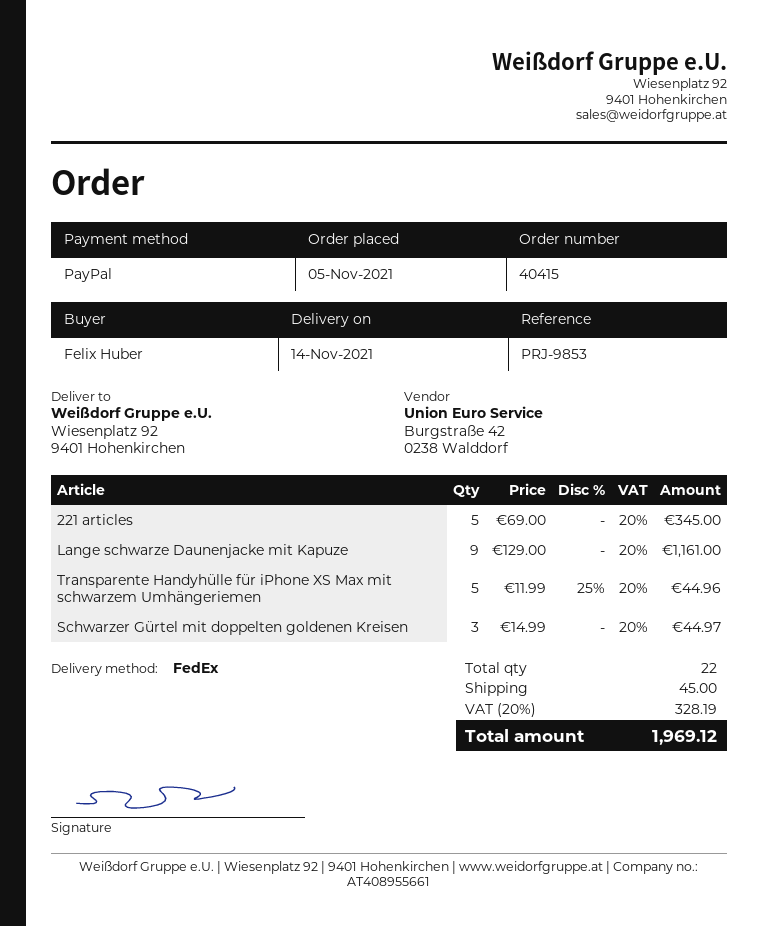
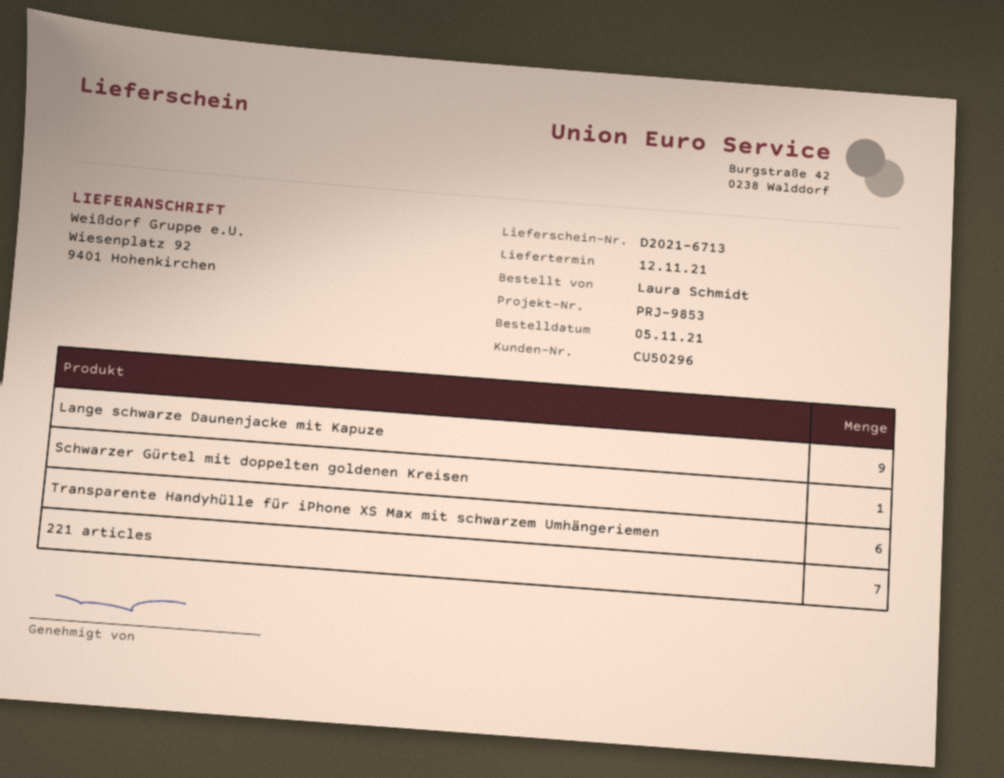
delivery date: 2021-11-14 -> 2021-11-12
ordered by: Felix Huber -> Laura Schmidt
221 articles: 5 -> 7
Transparente Handyhülle für iPhone XS Max mit schwarzem Umhängeriemen: 5 -> 6
Schwarzer Gürtel mit doppelten goldenen Kreisen: 3 -> 1

